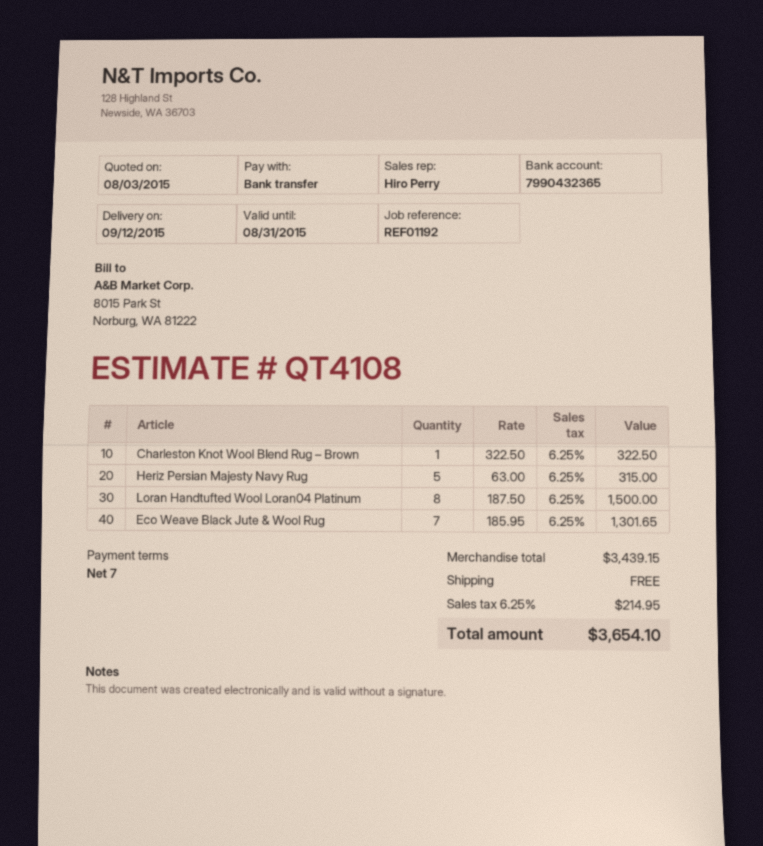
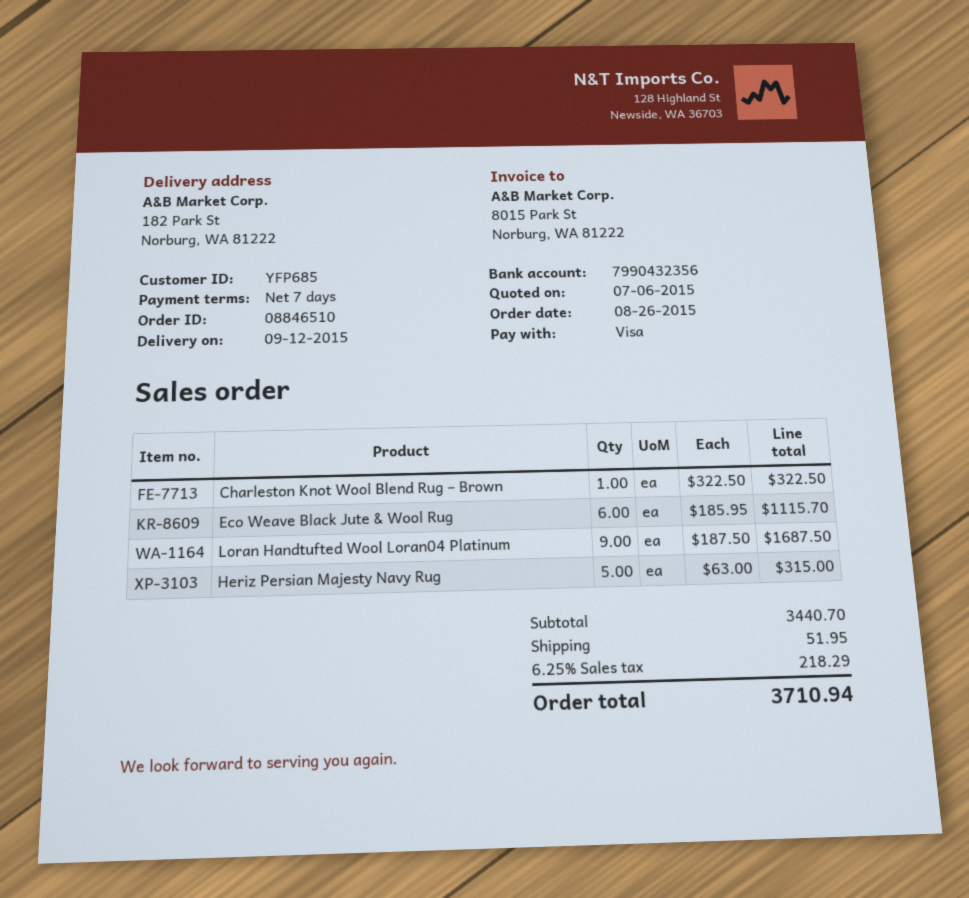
quote date: 2015-08-03 -> 2015-07-06
payment method: bank transfer -> Visa
bank account: 7990432365 -> 7990432356
Loran Handtufted Wool Loran04 Platinum: 8 x 187.50 = 1500.00 -> 9 x 187.50 = 1687.50
Eco Weave Black Jute & Wool Rug: 7 x 185.95 = 1301.65 -> 6 x 185.95 = 1115.70
subtotal: 3439.15 -> 3440.70
shipping: 0.00 -> 51.95
tax: 6.25% = 214.95 -> 6.25% = 218.29
total: 3654.10 -> 3710.94

